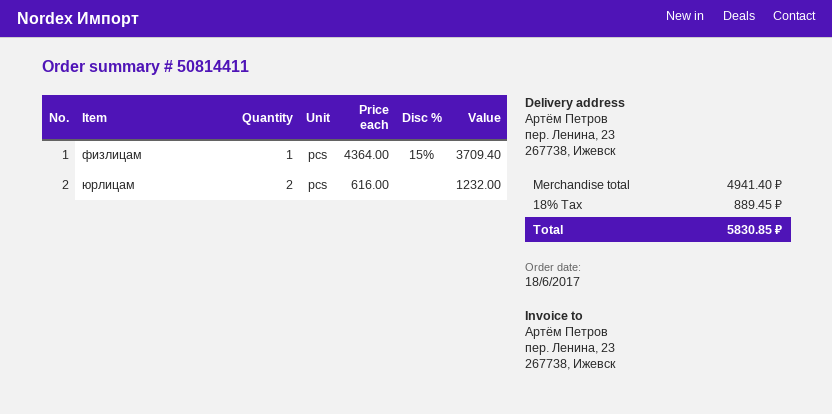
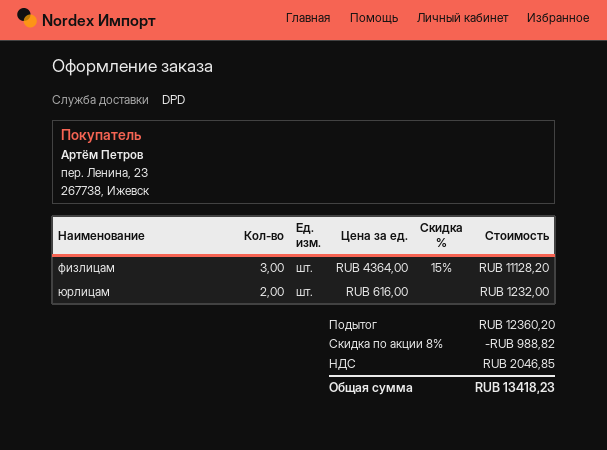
физлицам: 1 x 4364.00 - 15% = 3709.40 -> 3 x 4364.00 - 15% = 11128.20
subtotal: 4941.40 -> 12360.20
discount: none -> 8% = 988.82
tax: 889.45 -> 2046.85
total: 5830.85 -> 13418.23

